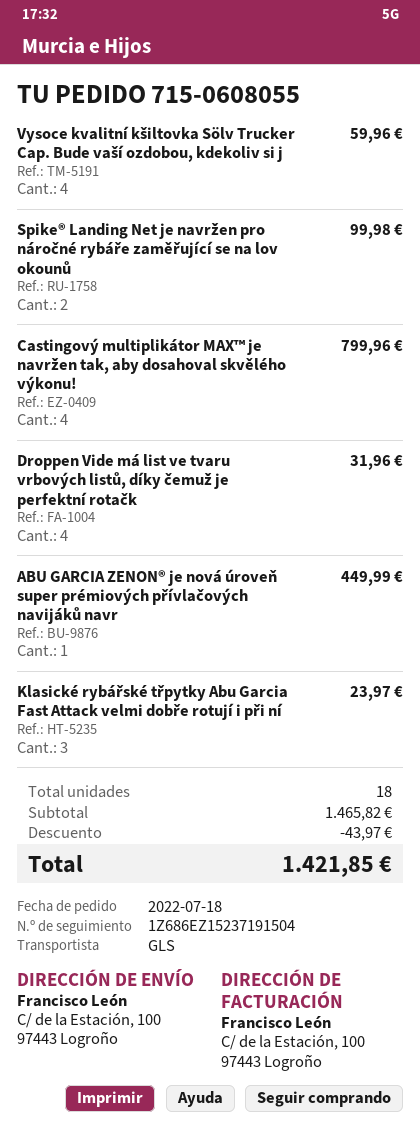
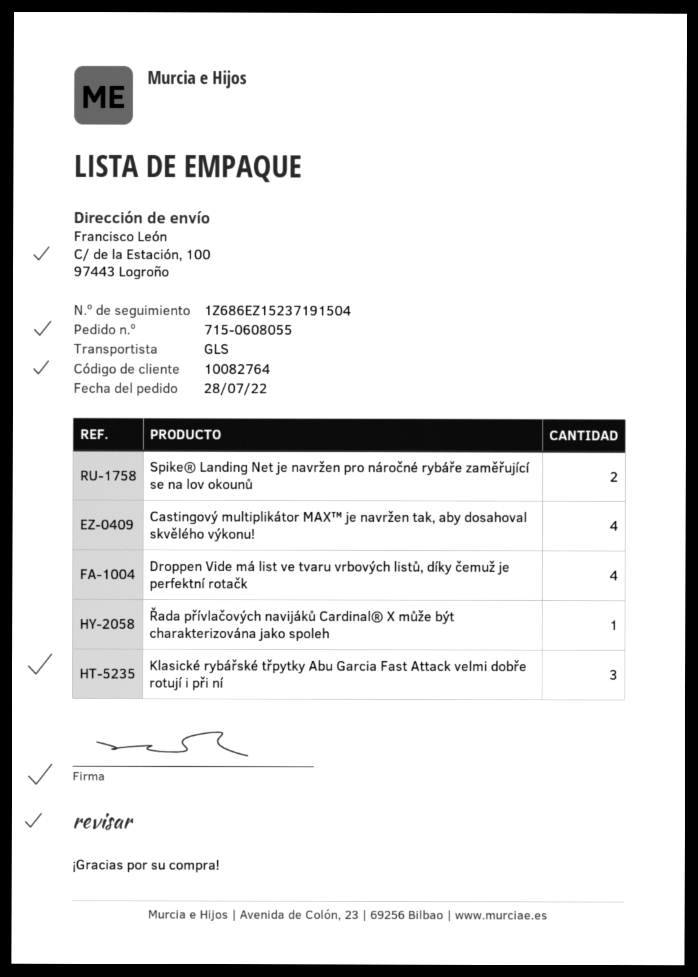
order date: 2022-07-18 -> 2022-07-28
Vysoce kvalitní kšiltovka Sölv Trucker Cap. Bude vaší ozdobou, kdekoliv si j: 4 -> none
ABU GARCIA ZENON® je nová úroveň super prémiových přívlačových navijáků navr: 1 -> none
Řada přívlačových navijáků Cardinal® X může být charakterizována jako spoleh: none -> 1

